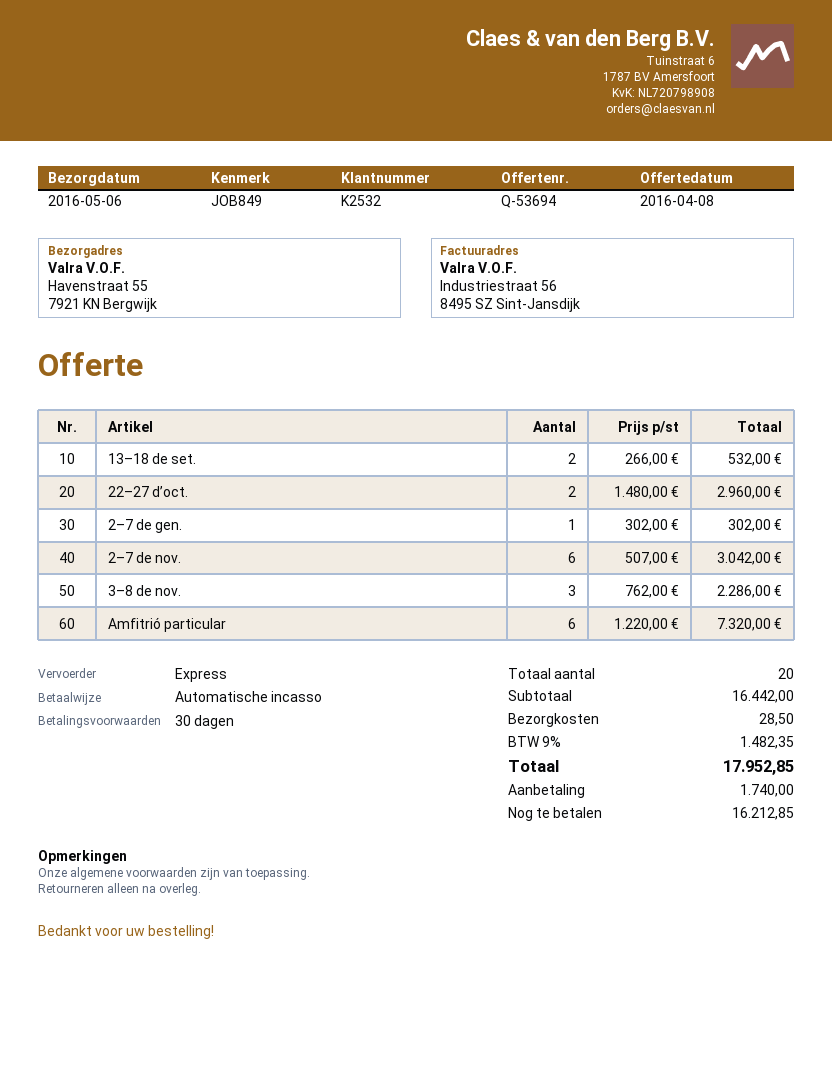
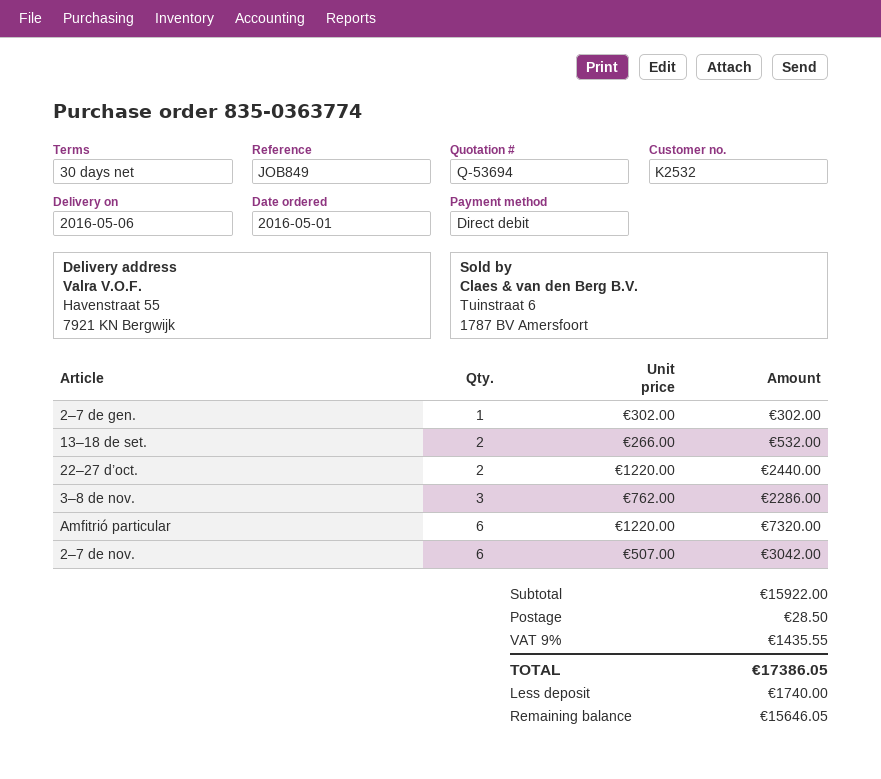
22–27 d’oct.: 2 x 1480.00 = 2960.00 -> 2 x 1220.00 = 2440.00
subtotal: 16442.00 -> 15922.00
tax: 9% = 1482.35 -> 9% = 1435.55
total: 17952.85 -> 17386.05
balance: 16212.85 -> 15646.05

